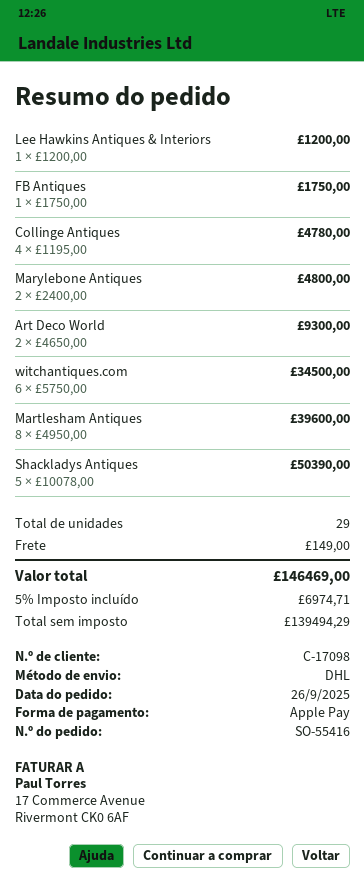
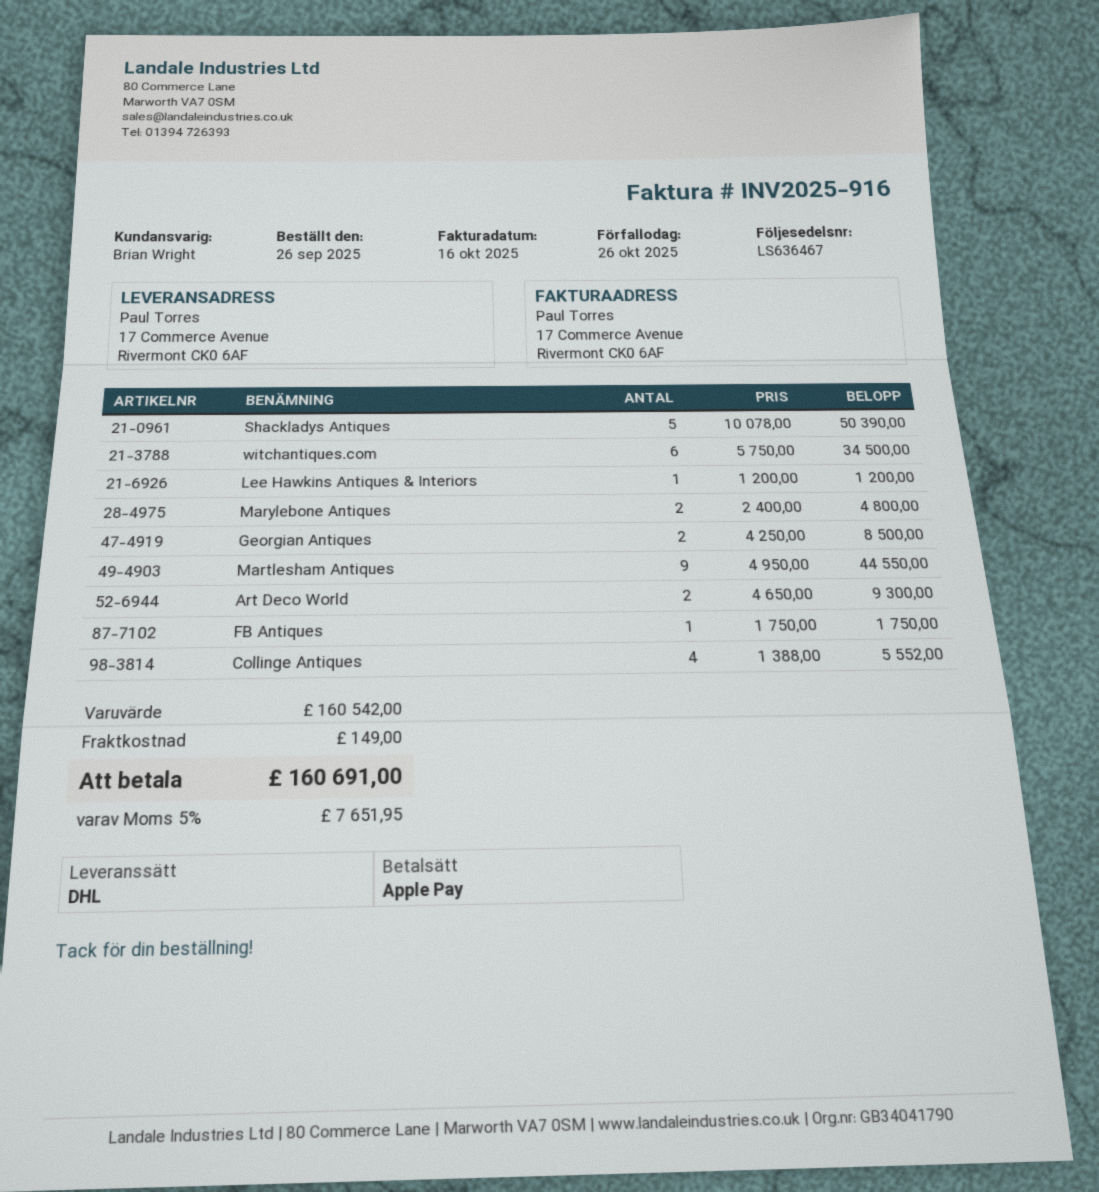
Collinge Antiques: 4 x 1195.00 = 4780.00 -> 4 x 1388.00 = 5552.00
Martlesham Antiques: 8 x 4950.00 = 39600.00 -> 9 x 4950.00 = 44550.00
Georgian Antiques: none -> 2 x 4250.00 = 8500.00
tax: 5% = 6974.71 -> 5% = 7651.95
total: 146469.00 -> 160691.00

